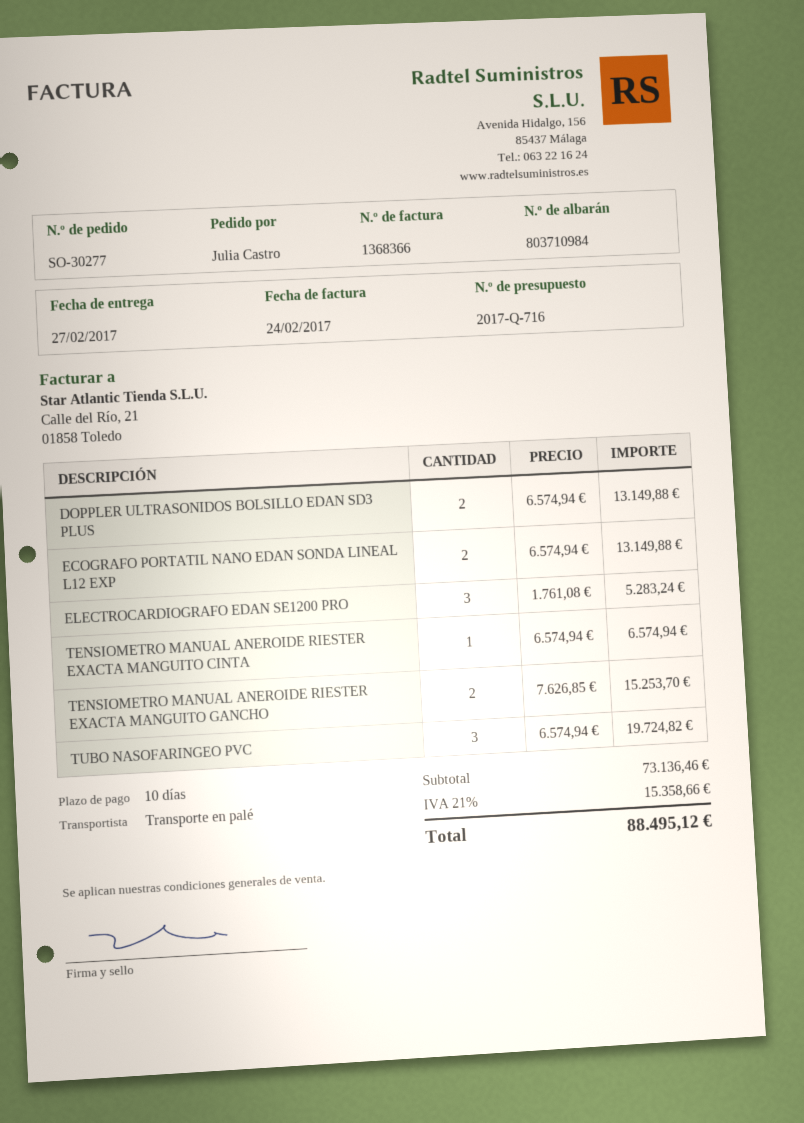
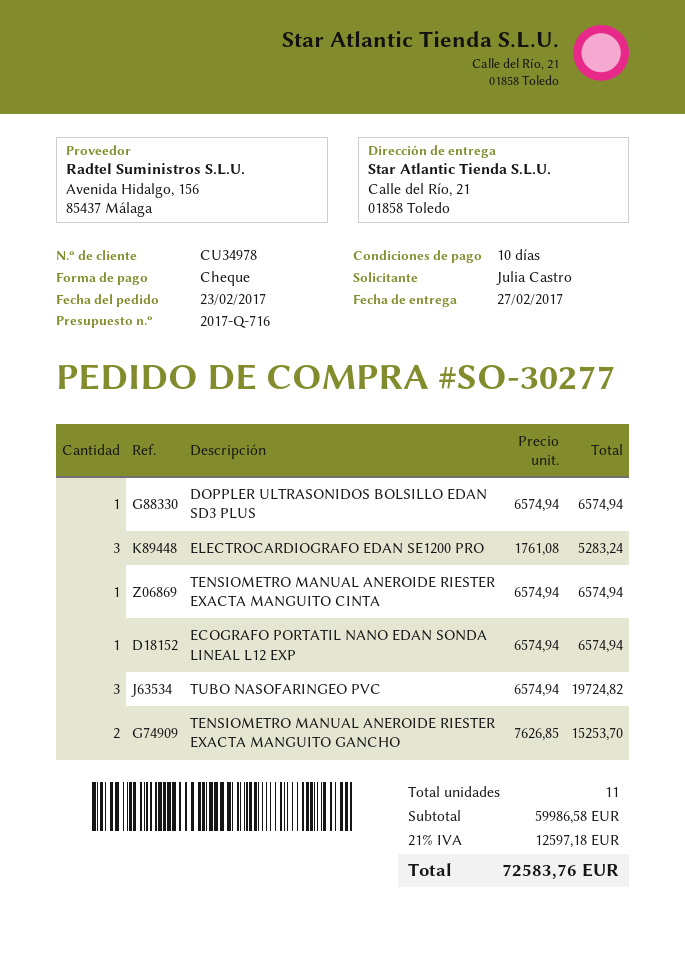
DOPPLER ULTRASONIDOS BOLSILLO EDAN SD3 PLUS: 2 x 6574.94 = 13149.88 -> 1 x 6574.94 = 6574.94
ECOGRAFO PORTATIL NANO EDAN SONDA LINEAL L12 EXP: 2 x 6574.94 = 13149.88 -> 1 x 6574.94 = 6574.94
subtotal: 73136.46 -> 59986.58
tax: 21% = 15358.66 -> 21% = 12597.18
total: 88495.12 -> 72583.76

